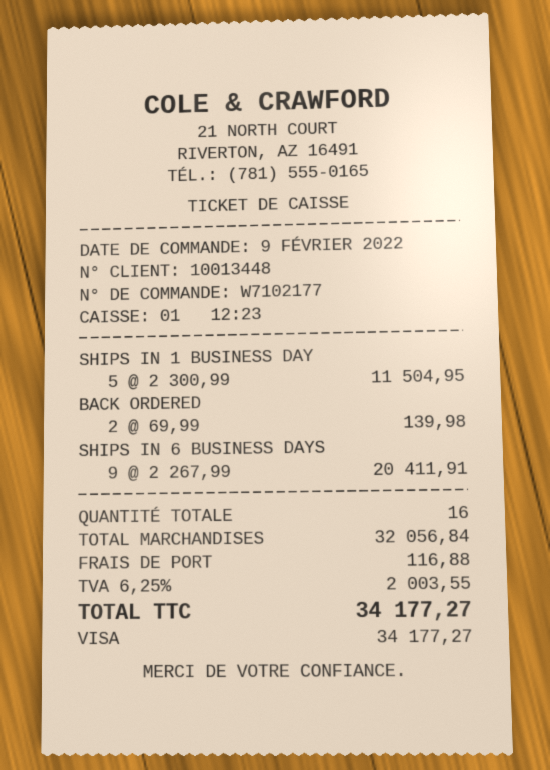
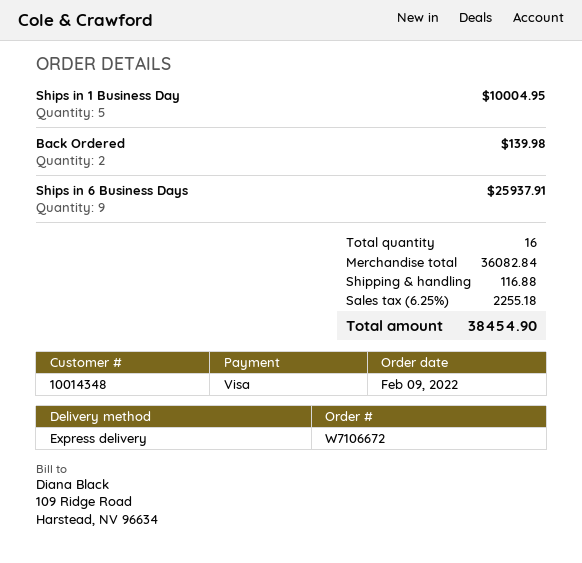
order number: W7102177 -> W7106672
customer number: 10013448 -> 10014348
SHIPS IN 1 BUSINESS DAY: 5 for 11504.95 -> 5 for 10004.95
SHIPS IN 6 BUSINESS DAYS: 9 for 20411.91 -> 9 for 25937.91
subtotal: 32056.84 -> 36082.84
tax: 6.25% = 2003.55 -> 6.25% = 2255.18
total: 34177.27 -> 38454.90

